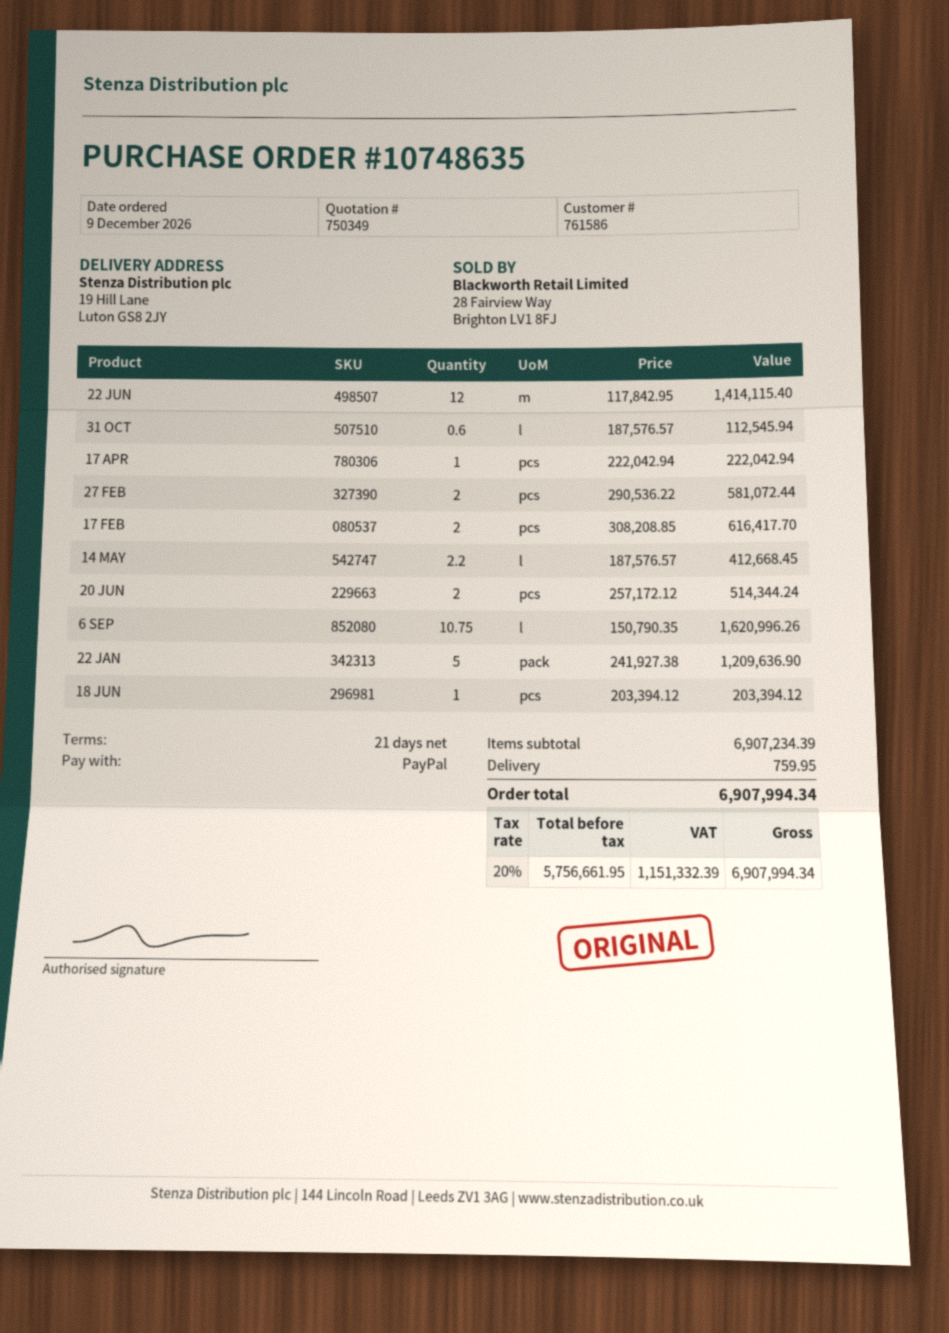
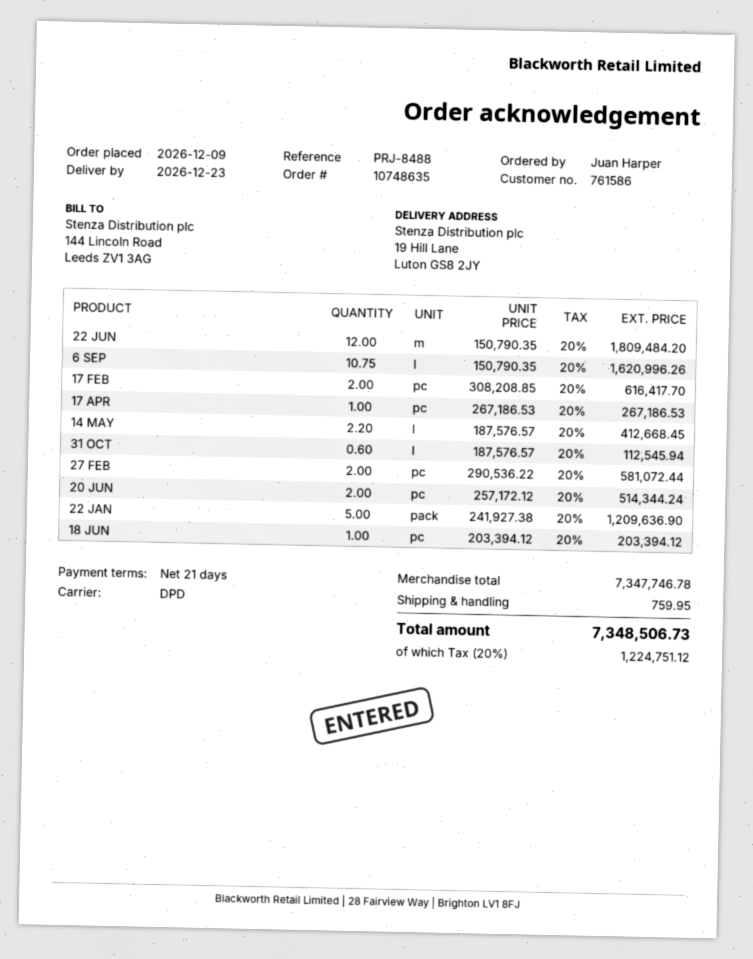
22 JUN: 12 x 117842.95 = 1414115.40 -> 12 x 150790.35 = 1809484.20
17 APR: 1 x 222042.94 = 222042.94 -> 1 x 267186.53 = 267186.53
subtotal: 6907234.39 -> 7347746.78
tax: 20% = 1151332.39 -> 20% = 1224751.12
total: 6907994.34 -> 7348506.73

